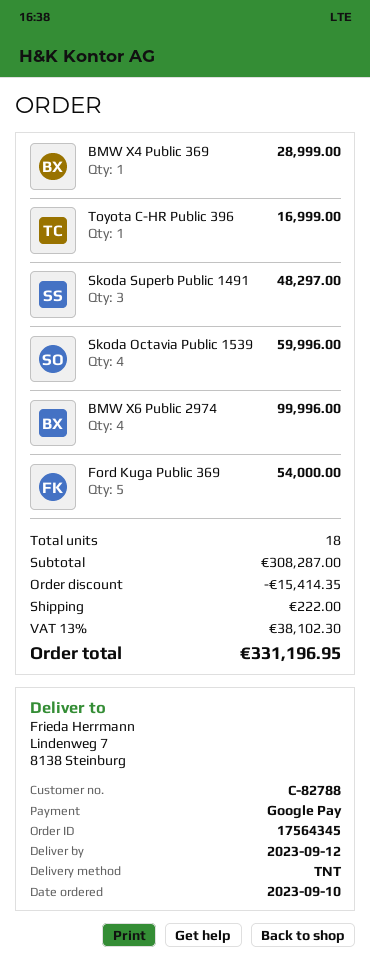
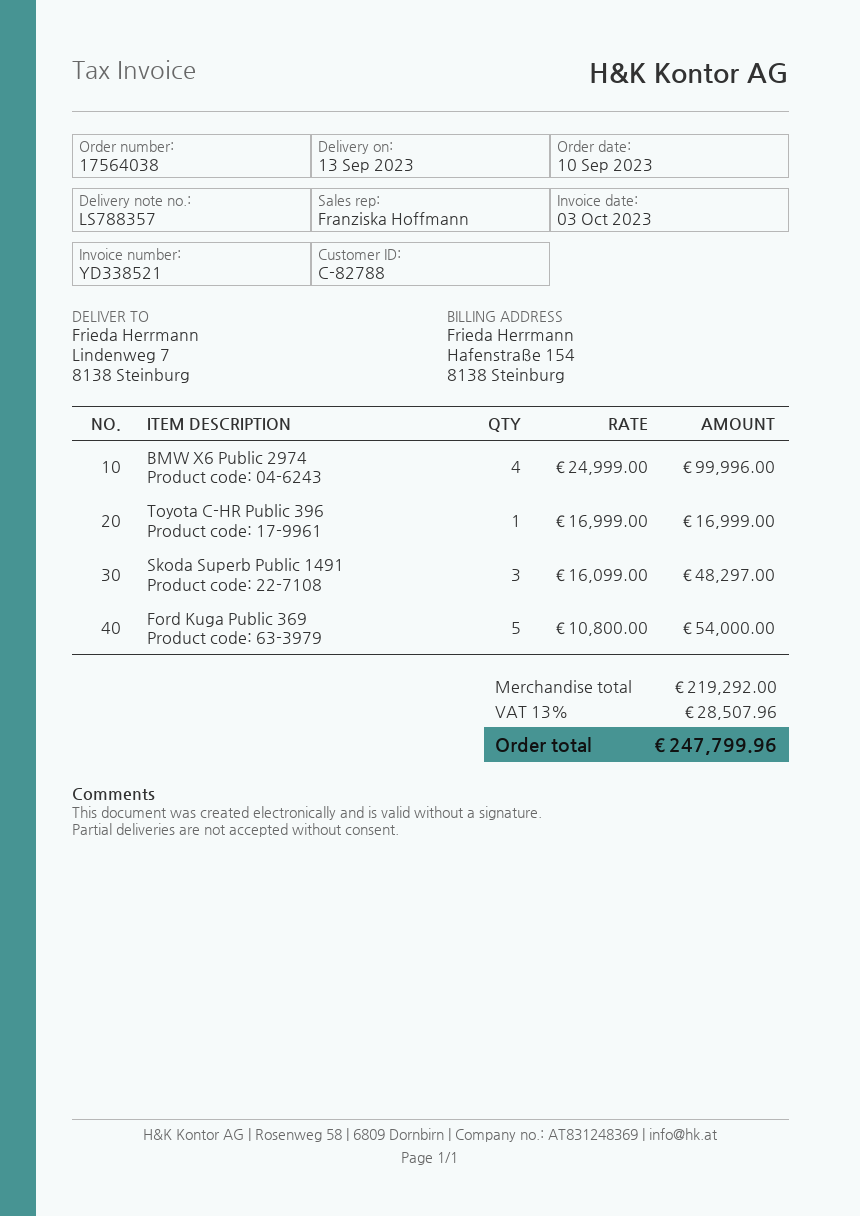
order number: 17564345 -> 17564038
delivery date: 2023-09-12 -> 2023-09-13
BMW X4 Public 369: 1 for 28999.00 -> none
Skoda Octavia Public 1539: 4 for 59996.00 -> none
subtotal: 308287.00 -> 219292.00
discount: 15414.35 -> none
shipping: 222.00 -> none
tax: 13% = 38102.30 -> 13% = 28507.96
total: 331196.95 -> 247799.96

